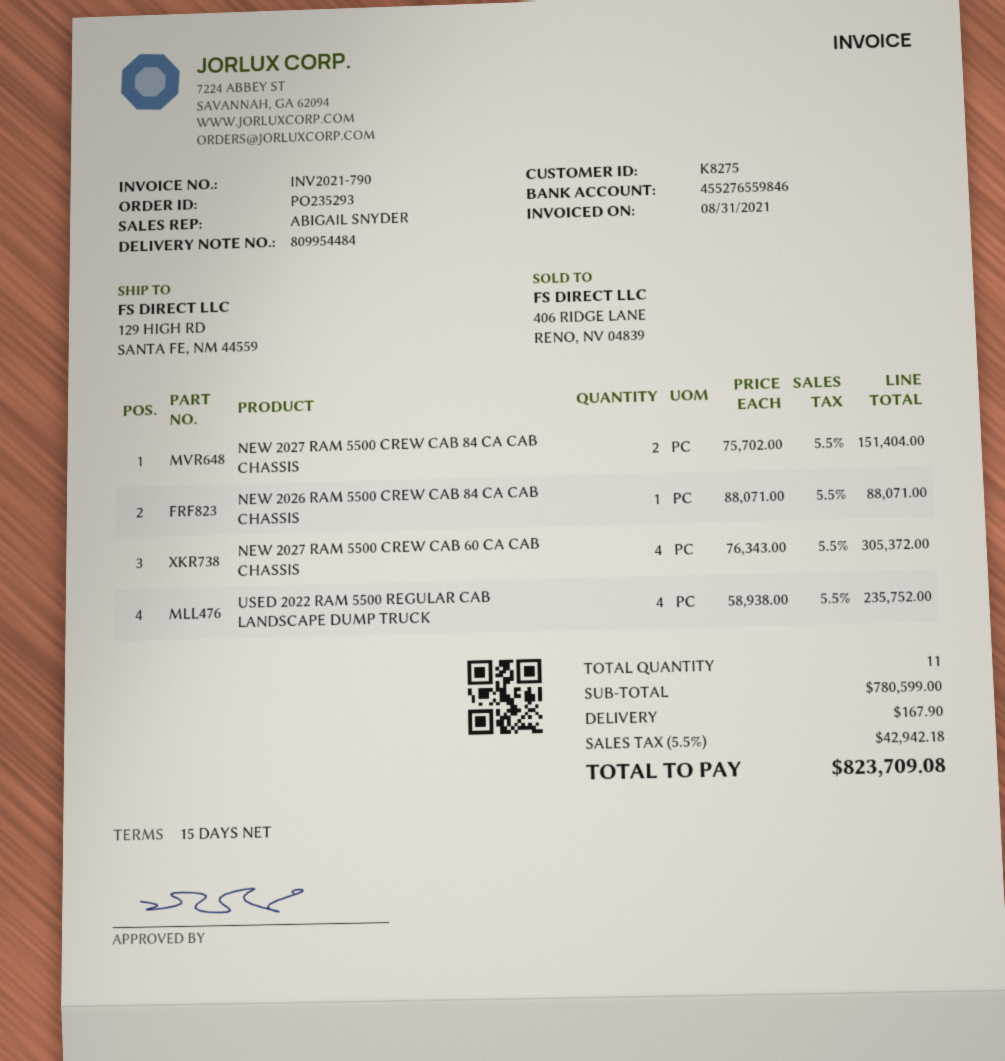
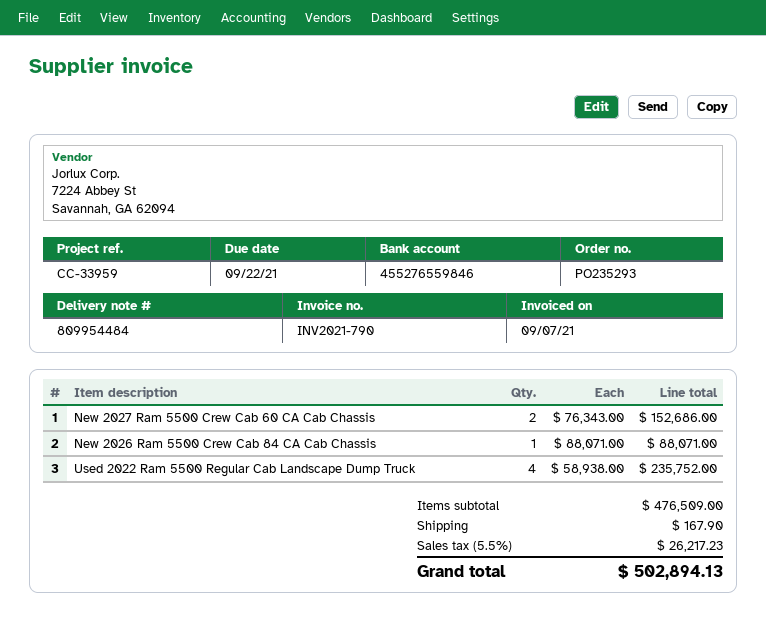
invoice date: 2021-08-31 -> 2021-09-07
NEW 2027 RAM 5500 CREW CAB 84 CA CAB CHASSIS: 2 x 75702.00 = 151404.00 -> none
NEW 2027 RAM 5500 CREW CAB 60 CA CAB CHASSIS: 4 x 76343.00 = 305372.00 -> 2 x 76343.00 = 152686.00
subtotal: 780599.00 -> 476509.00
tax: 5.5% = 42942.18 -> 5.5% = 26217.23
total: 823709.08 -> 502894.13

